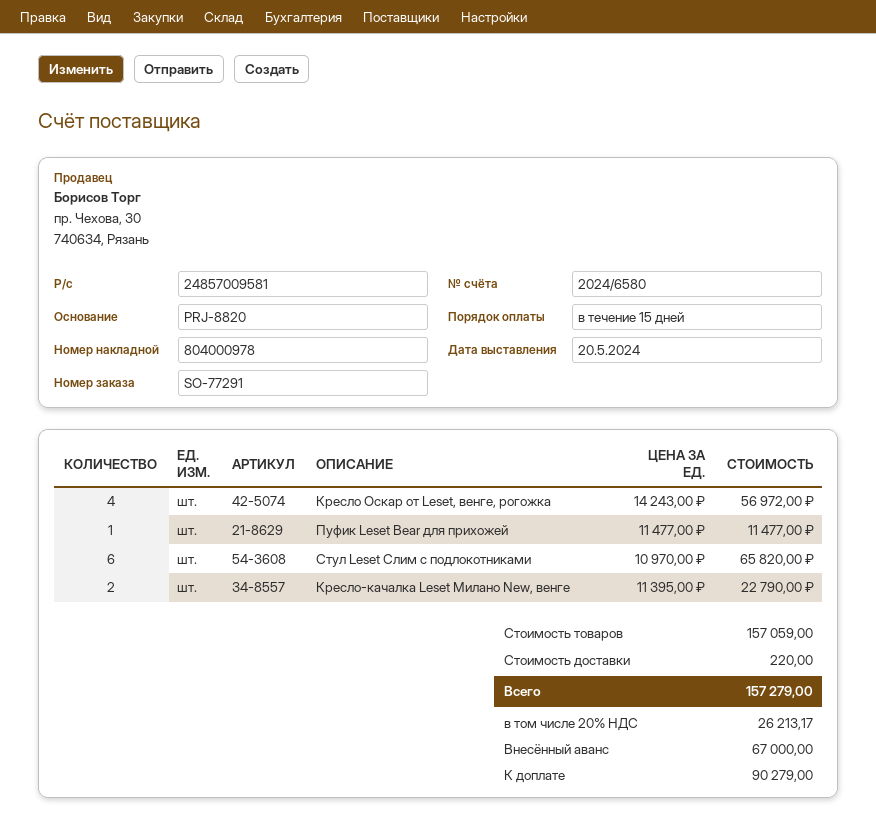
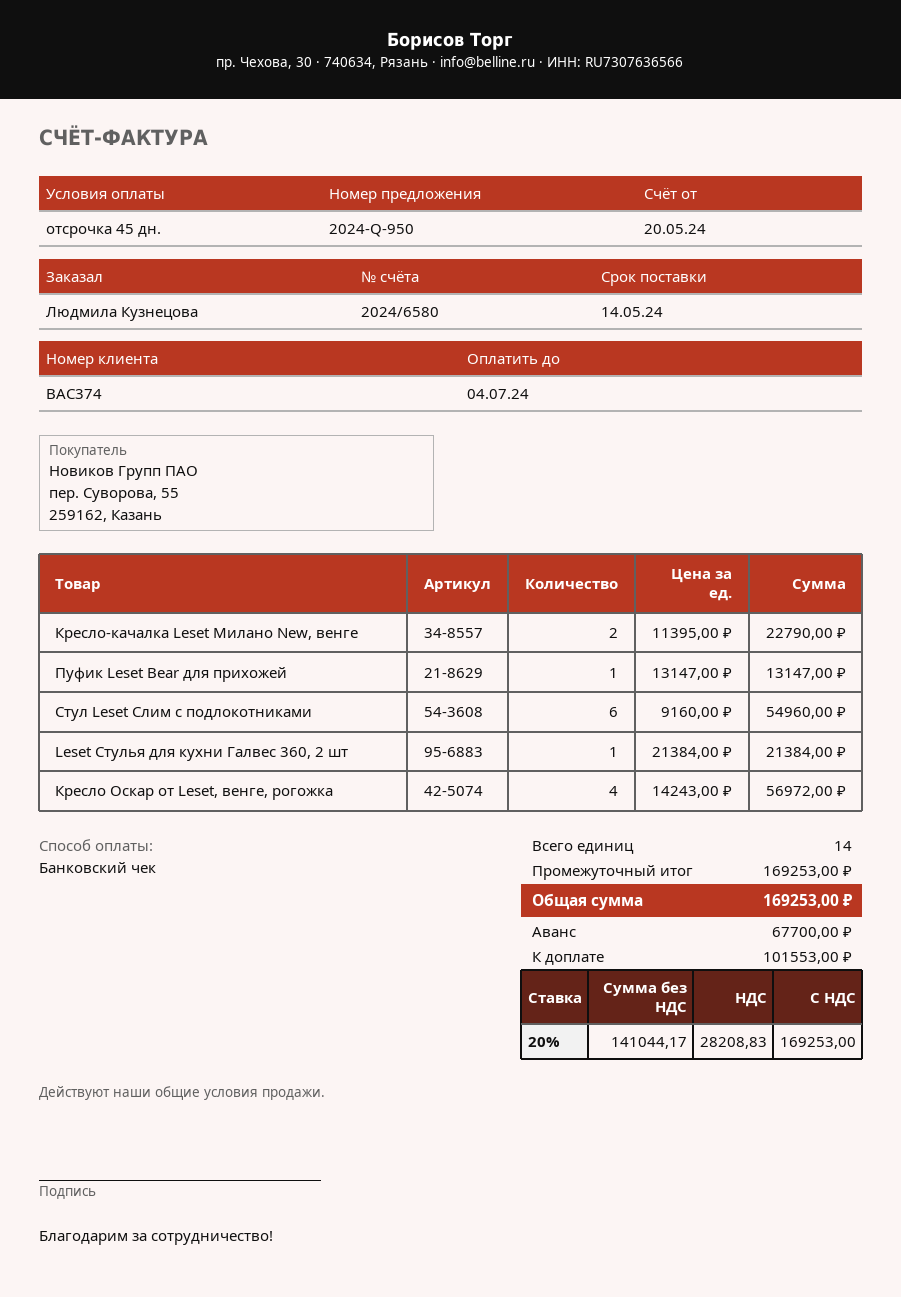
payment terms: 15 days -> 45 days
Пуфик Leset Bear для прихожей: 1 x 11477.00 = 11477.00 -> 1 x 13147.00 = 13147.00
Стул Leset Слим с подлокотниками: 6 x 10970.00 = 65820.00 -> 6 x 9160.00 = 54960.00
Leset Стулья для кухни Галвес 360, 2 шт: none -> 1 x 21384.00 = 21384.00
subtotal: 157059.00 -> 169253.00
shipping: 220.00 -> none
tax: 20% = 26213.17 -> 20% = 28208.83
total: 157279.00 -> 169253.00
deposit: 67000.00 -> 67700.00
balance: 90279.00 -> 101553.00

